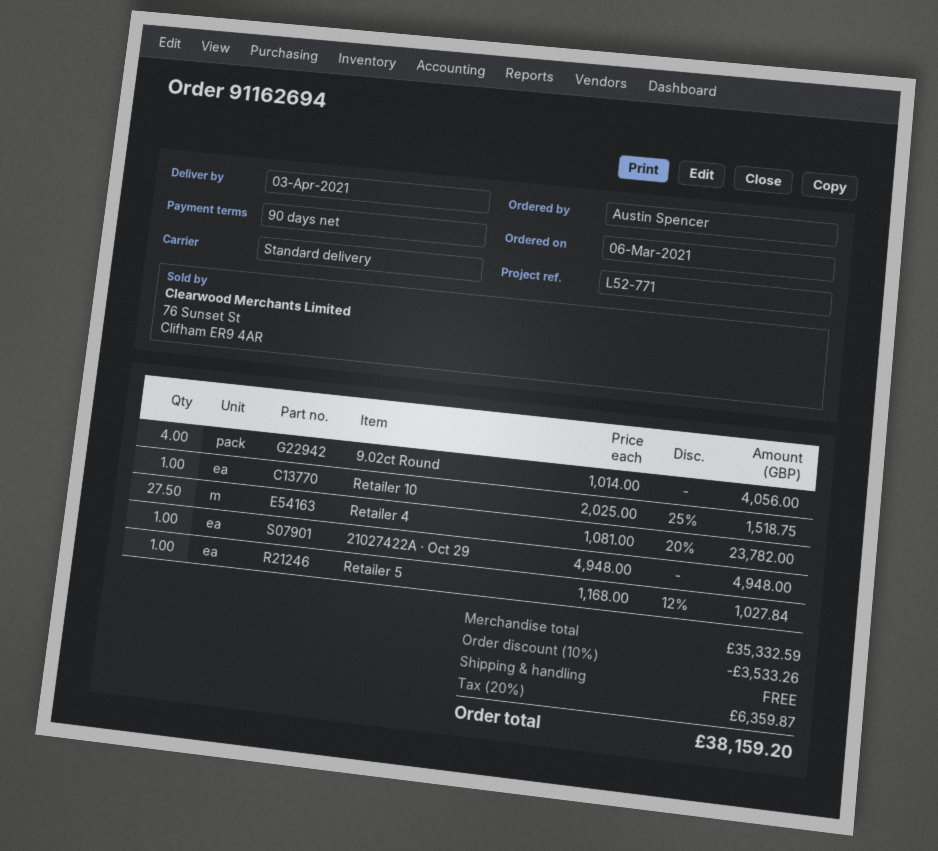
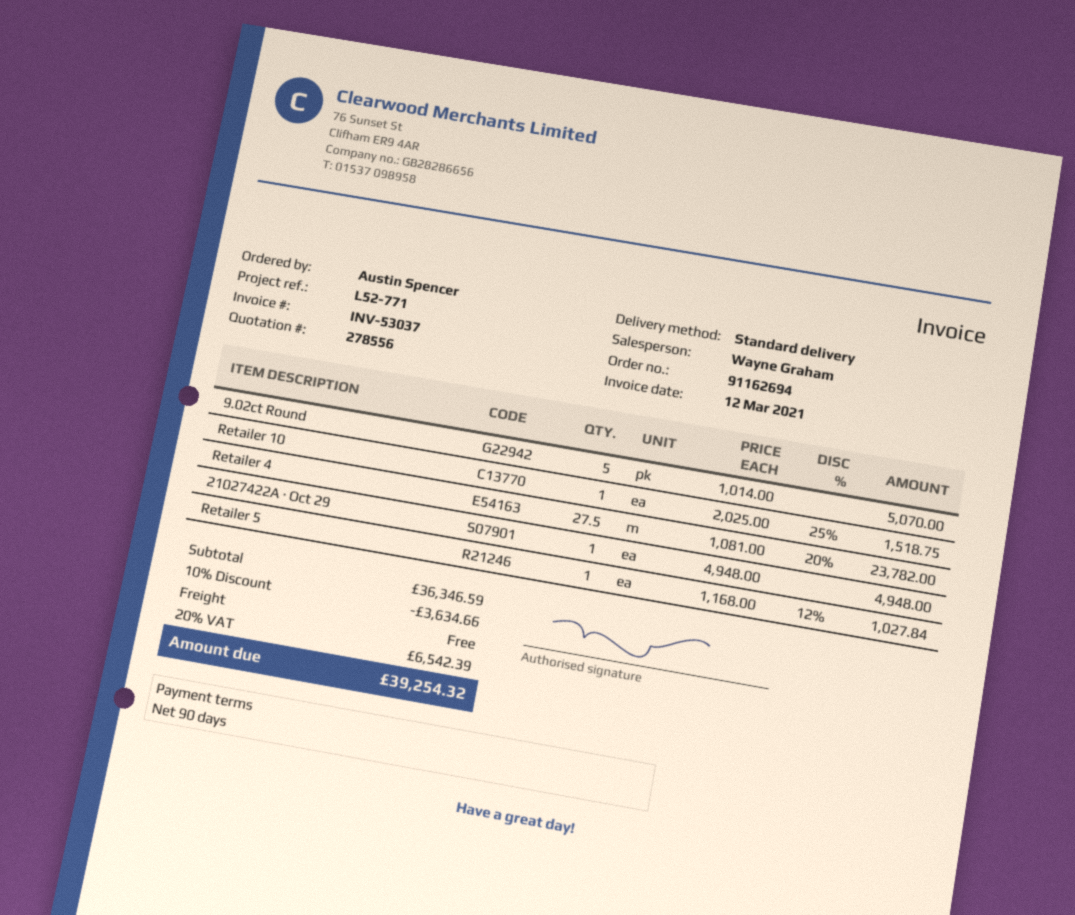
9.02ct Round: 4 x 1014.00 = 4056.00 -> 5 x 1014.00 = 5070.00
subtotal: 35332.59 -> 36346.59
discount: 10% = 3533.26 -> 10% = 3634.66
tax: 20% = 6359.87 -> 20% = 6542.39
total: 38159.20 -> 39254.32

